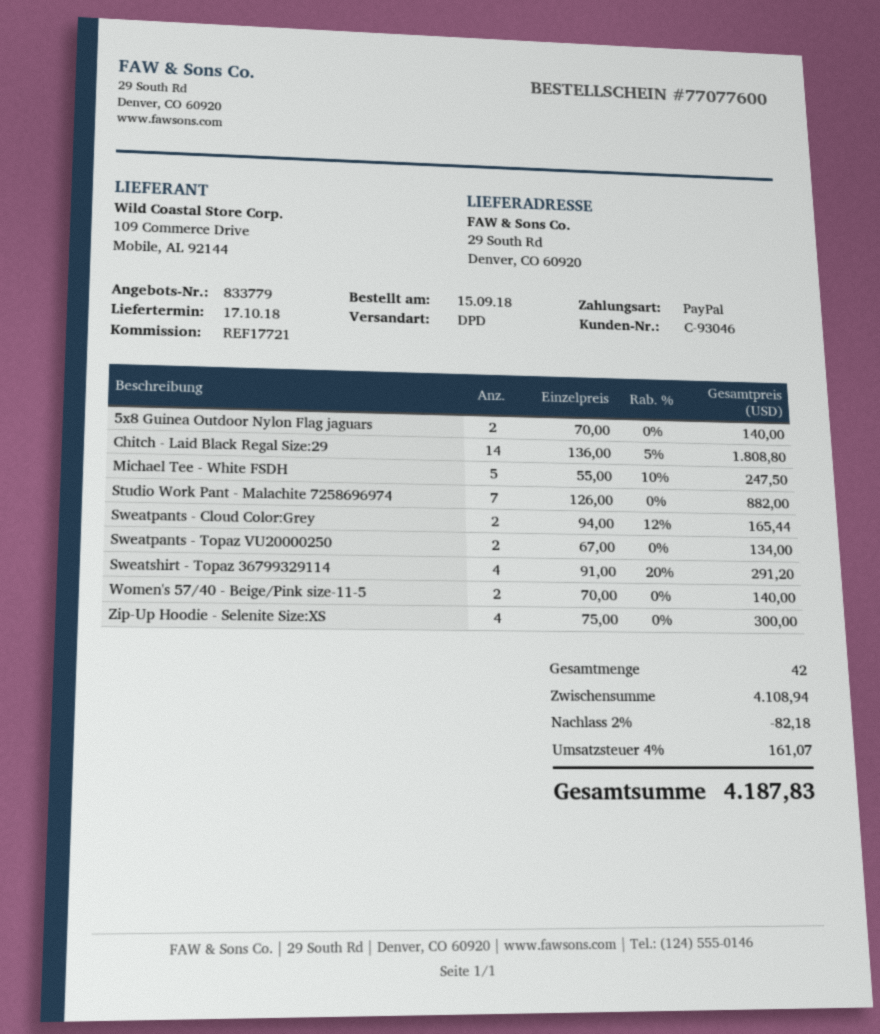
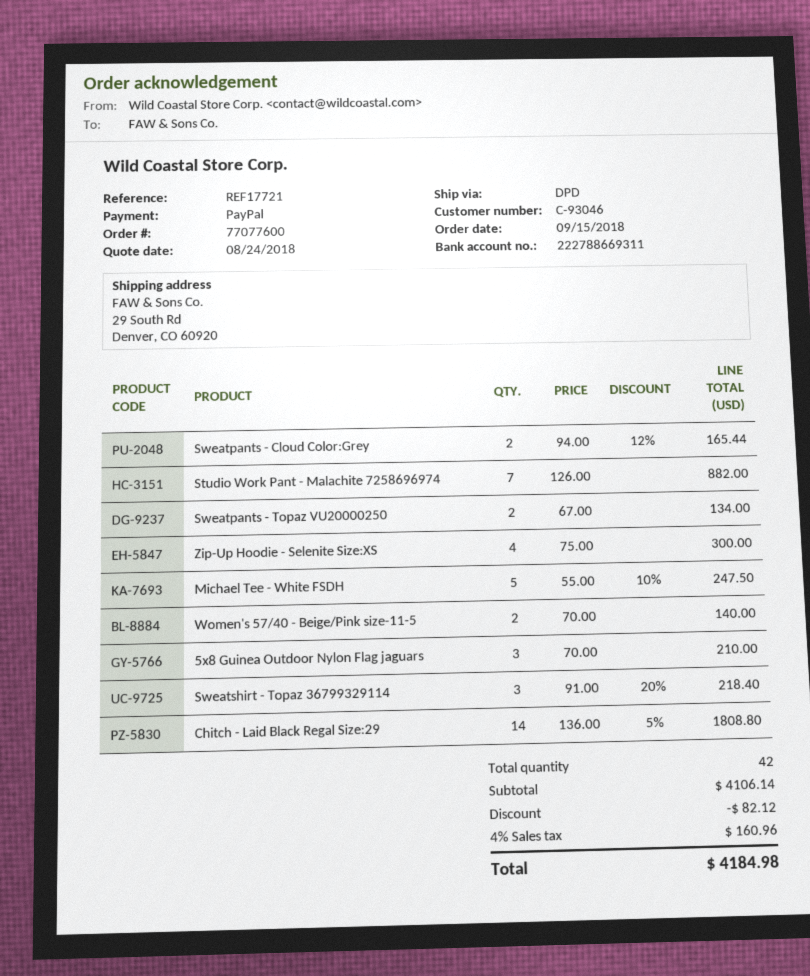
5x8 Guinea Outdoor Nylon Flag jaguars: 2 x 70.00 = 140.00 -> 3 x 70.00 = 210.00
Sweatshirt - Topaz 36799329114: 4 x 91.00 - 20% = 291.20 -> 3 x 91.00 - 20% = 218.40
subtotal: 4108.94 -> 4106.14
discount: 82.18 -> 82.12
tax: 4% = 161.07 -> 4% = 160.96
total: 4187.83 -> 4184.98

